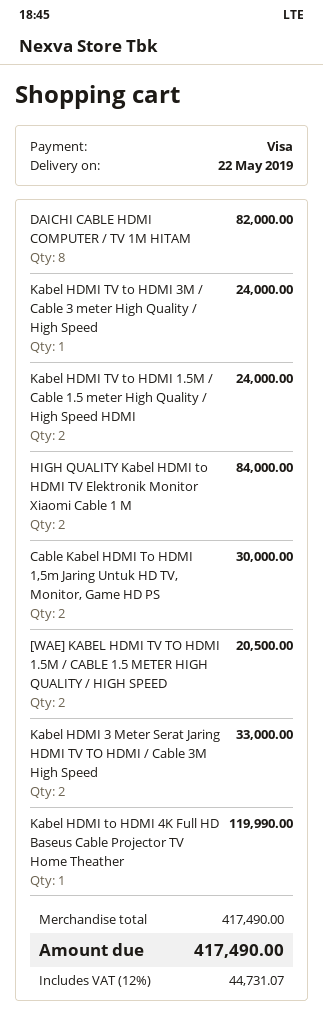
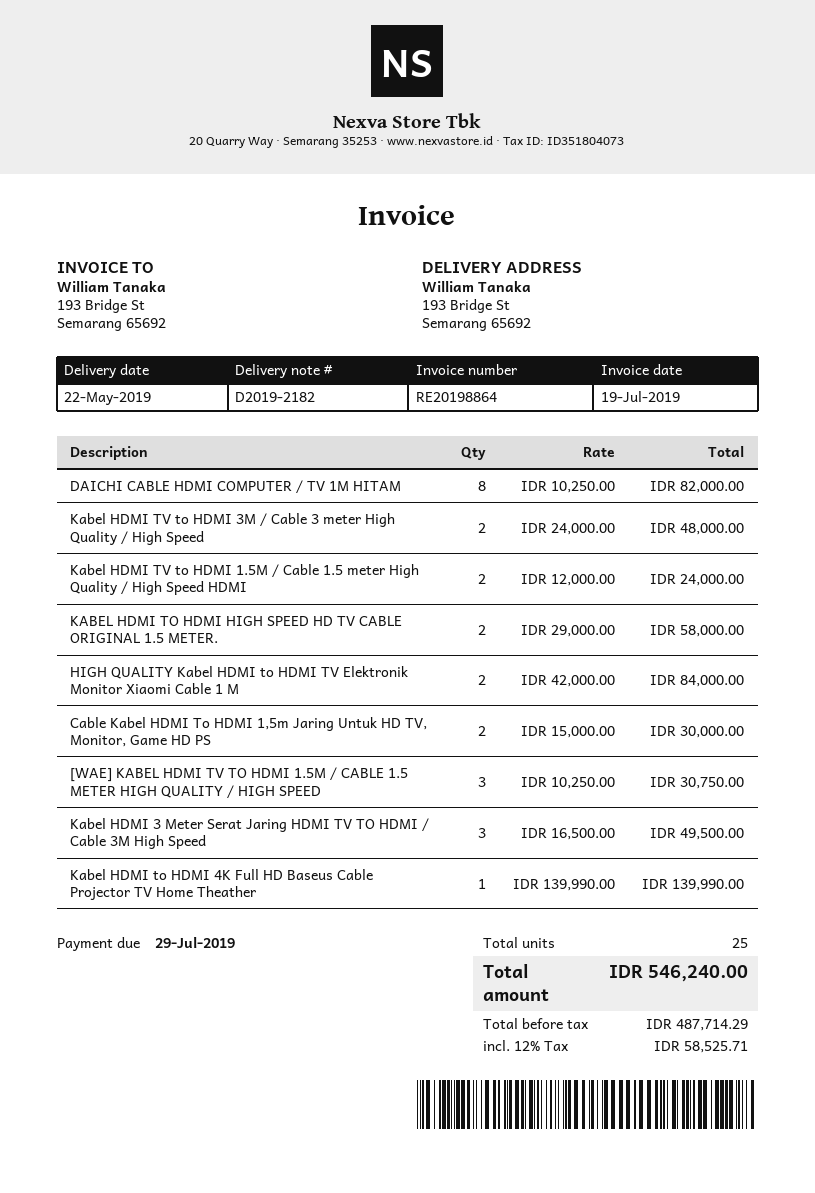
Kabel HDMI TV to HDMI 3M / Cable 3 meter High Quality / High Speed: 1 for 24000.00 -> 2 for 48000.00
[WAE] KABEL HDMI TV TO HDMI 1.5M / CABLE 1.5 METER HIGH QUALITY / HIGH SPEED: 2 for 20500.00 -> 3 for 30750.00
Kabel HDMI 3 Meter Serat Jaring HDMI TV TO HDMI / Cable 3M High Speed: 2 for 33000.00 -> 3 for 49500.00
Kabel HDMI to HDMI 4K Full HD Baseus Cable Projector TV Home Theather: 1 for 119990.00 -> 1 for 139990.00
KABEL HDMI TO HDMI HIGH SPEED HD TV CABLE ORIGINAL 1.5 METER.: none -> 2 for 58000.00
tax: 12% = 44731.07 -> 12% = 58525.71
total: 417490.00 -> 546240.00

